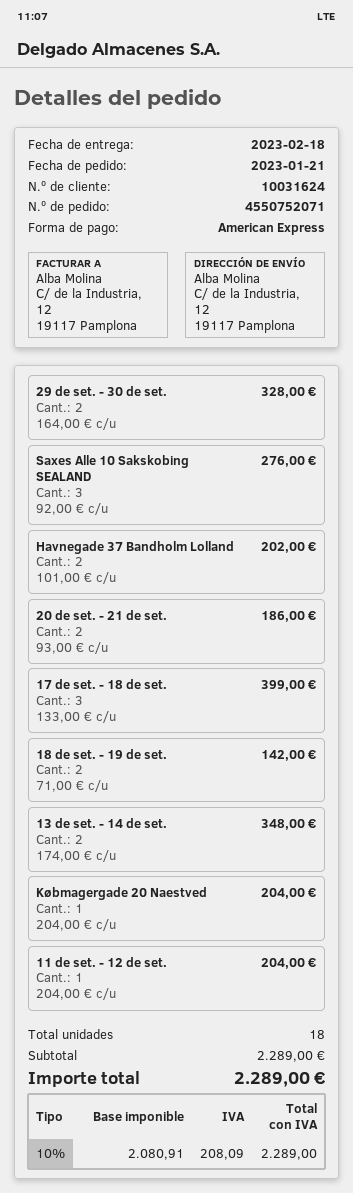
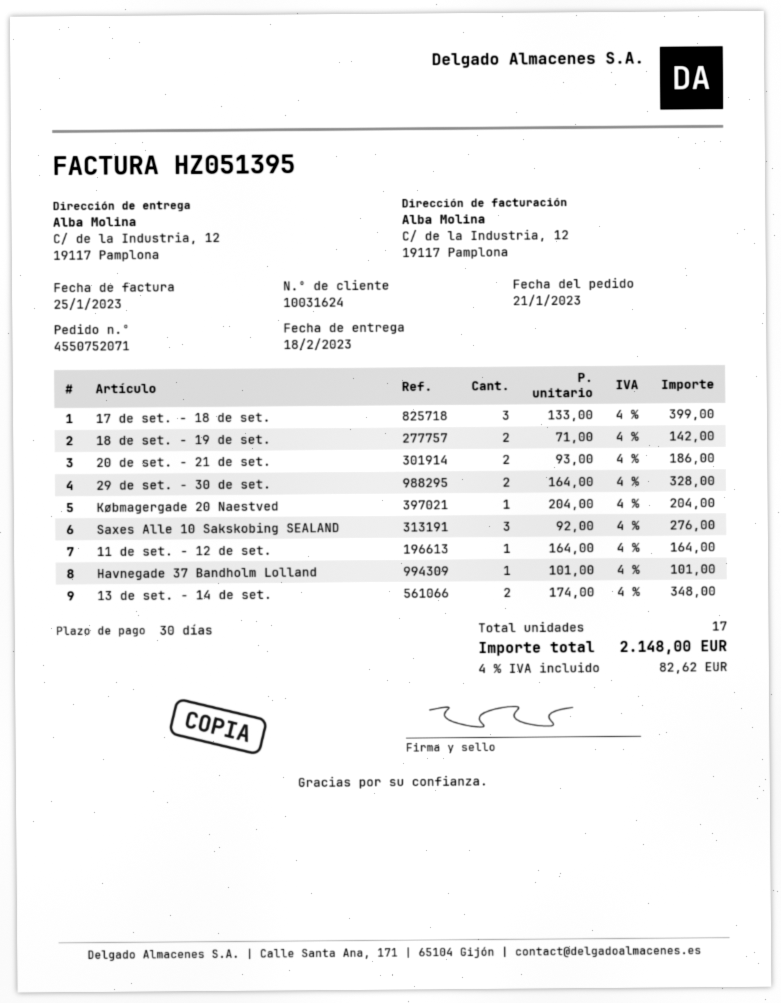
Havnegade 37 Bandholm Lolland: 2 x 101.00 = 202.00 -> 1 x 101.00 = 101.00
11 de set. - 12 de set.: 1 x 204.00 = 204.00 -> 1 x 164.00 = 164.00
total quantity: 18 -> 17
tax: 10% = 208.09 -> 4% = 82.62
total: 2289.00 -> 2148.00

